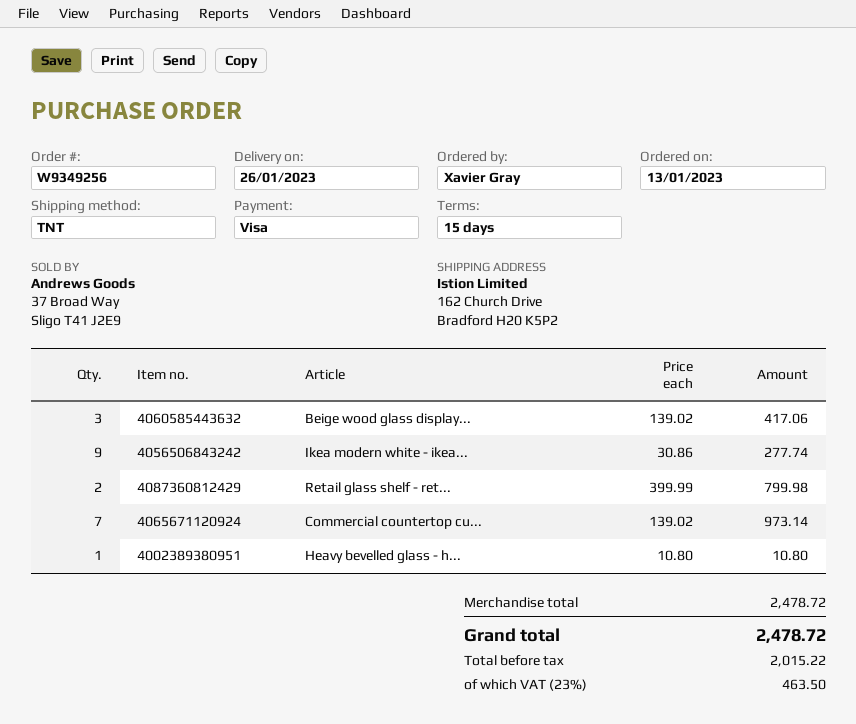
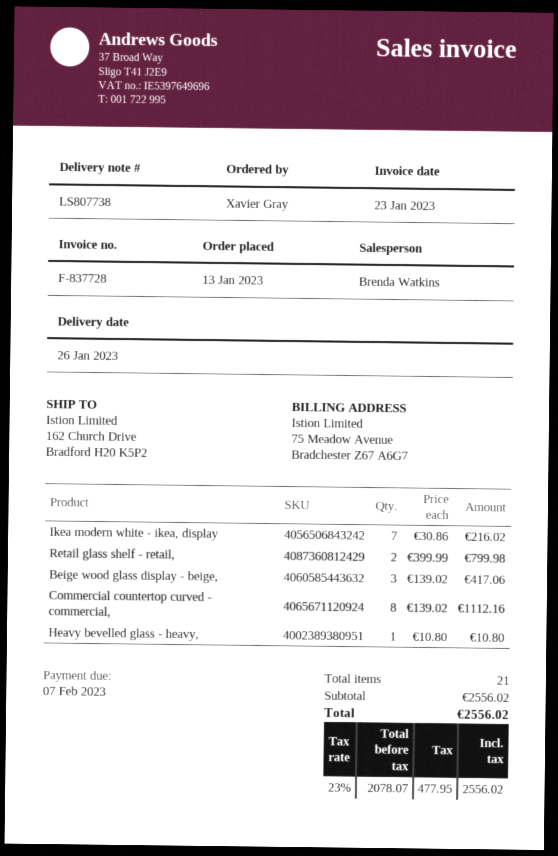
Ikea modern white - ikea...: 9 x 30.86 = 277.74 -> 7 x 30.86 = 216.02
Commercial countertop cu...: 7 x 139.02 = 973.14 -> 8 x 139.02 = 1112.16
subtotal: 2478.72 -> 2556.02
net: 2015.22 -> 2078.07
tax: 23% = 463.50 -> 23% = 477.95
total: 2478.72 -> 2556.02

